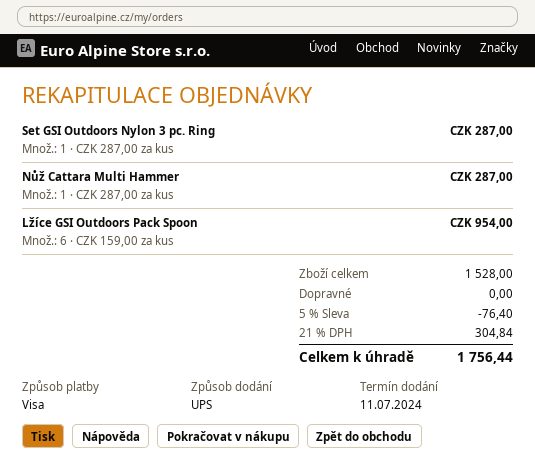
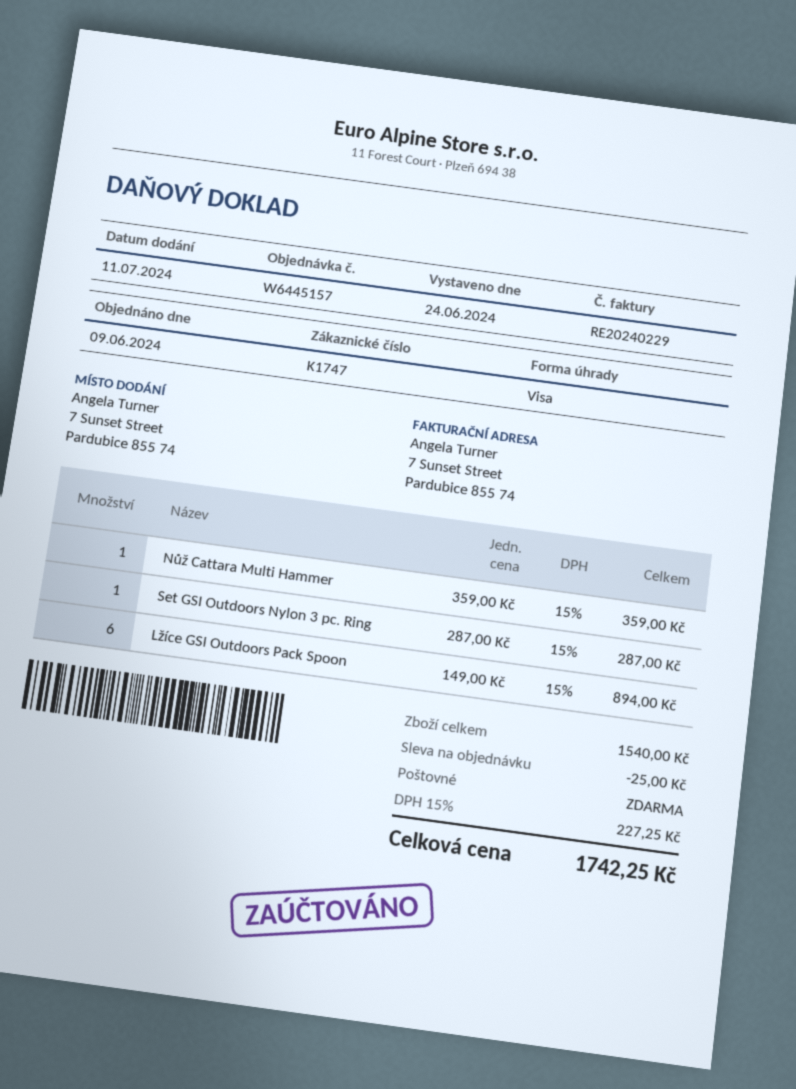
Nůž Cattara Multi Hammer: 1 x 287.00 = 287.00 -> 1 x 359.00 = 359.00
Lžíce GSI Outdoors Pack Spoon: 6 x 159.00 = 954.00 -> 6 x 149.00 = 894.00
subtotal: 1528.00 -> 1540.00
discount: 76.40 -> 25.00
tax: 21% = 304.84 -> 15% = 227.25
total: 1756.44 -> 1742.25

